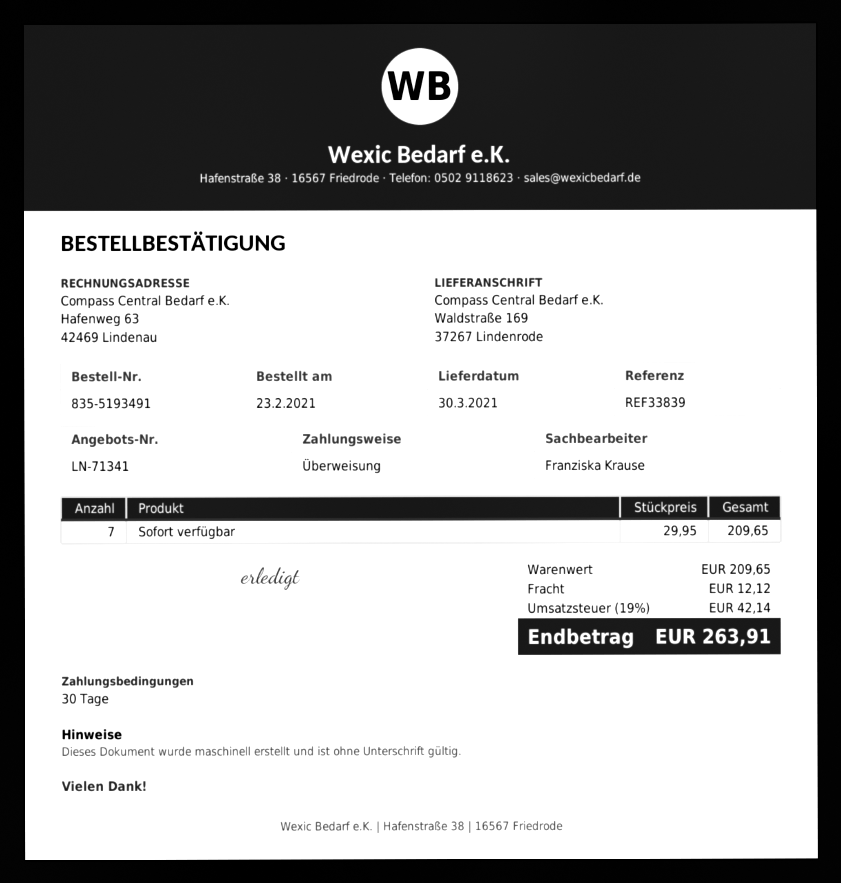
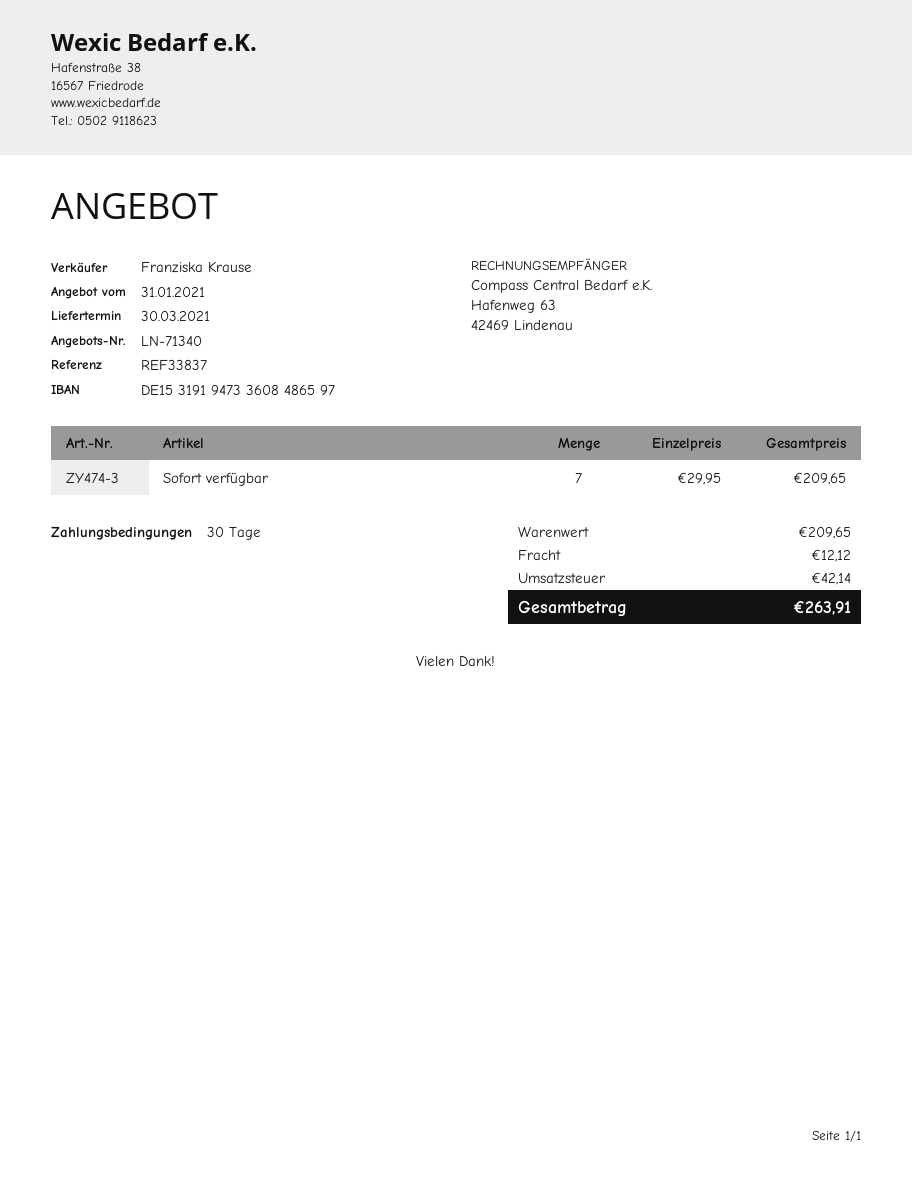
quote number: LN-71341 -> LN-71340
reference: REF33839 -> REF33837

